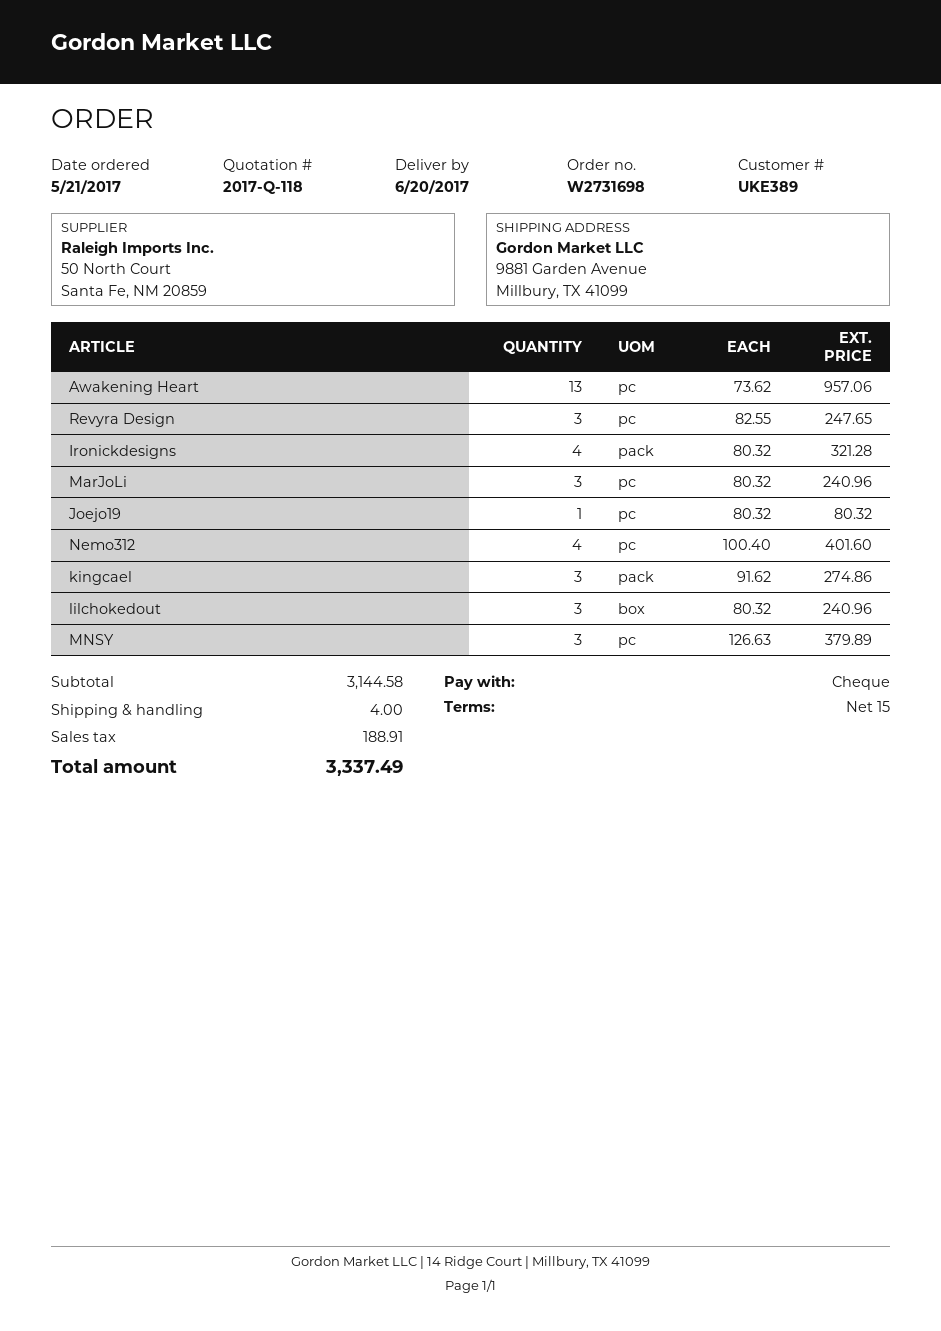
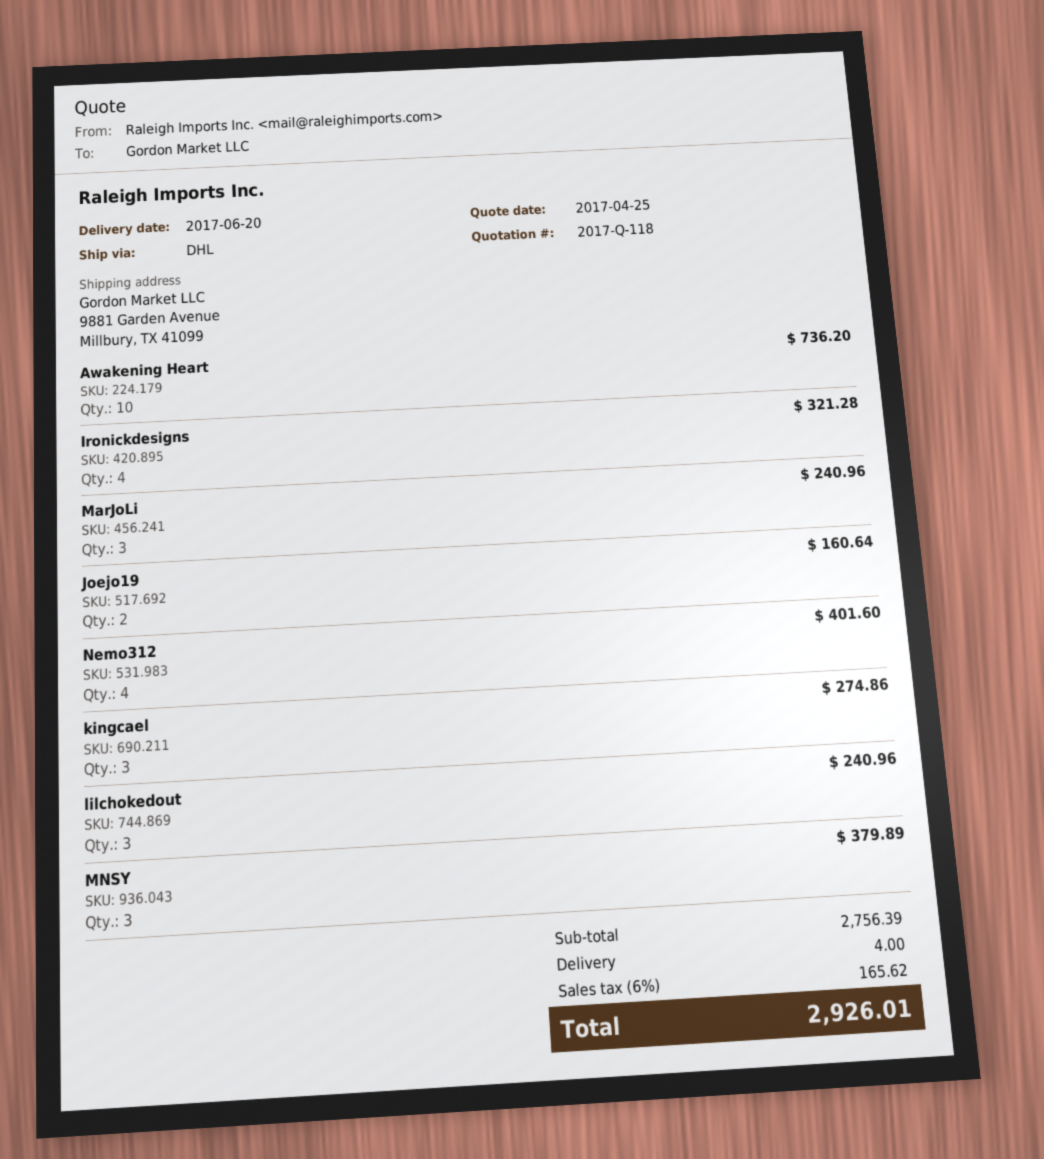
Awakening Heart: 13 for 957.06 -> 10 for 736.20
Revyra Design: 3 for 247.65 -> none
Joejo19: 1 for 80.32 -> 2 for 160.64
subtotal: 3144.58 -> 2756.39
tax: 188.91 -> 165.62
total: 3337.49 -> 2926.01

